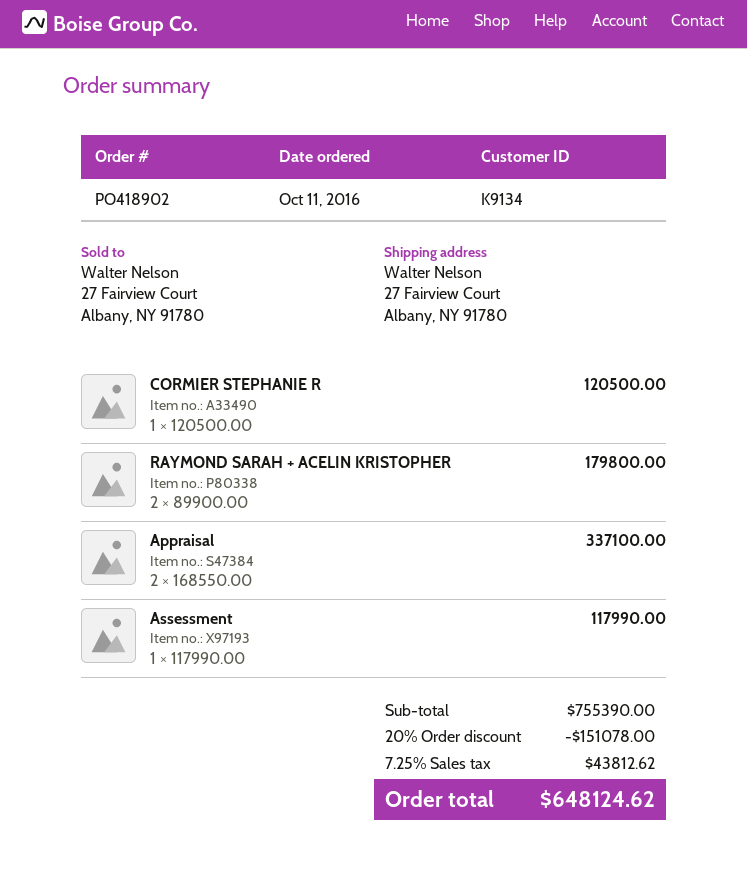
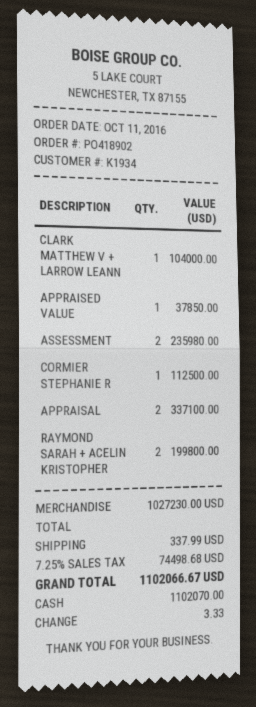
customer number: K9134 -> K1934
CORMIER STEPHANIE R: 1 for 120500.00 -> 1 for 112500.00
RAYMOND SARAH + ACELIN KRISTOPHER: 2 for 179800.00 -> 2 for 199800.00
Assessment: 1 for 117990.00 -> 2 for 235980.00
CLARK MATTHEW V + LARROW LEANN: none -> 1 for 104000.00
APPRAISED VALUE: none -> 1 for 37850.00
subtotal: 755390.00 -> 1027230.00
discount: 20% = 151078.00 -> none
shipping: none -> 337.99
tax: 7.25% = 43812.62 -> 7.25% = 74498.68
total: 648124.62 -> 1102066.67

